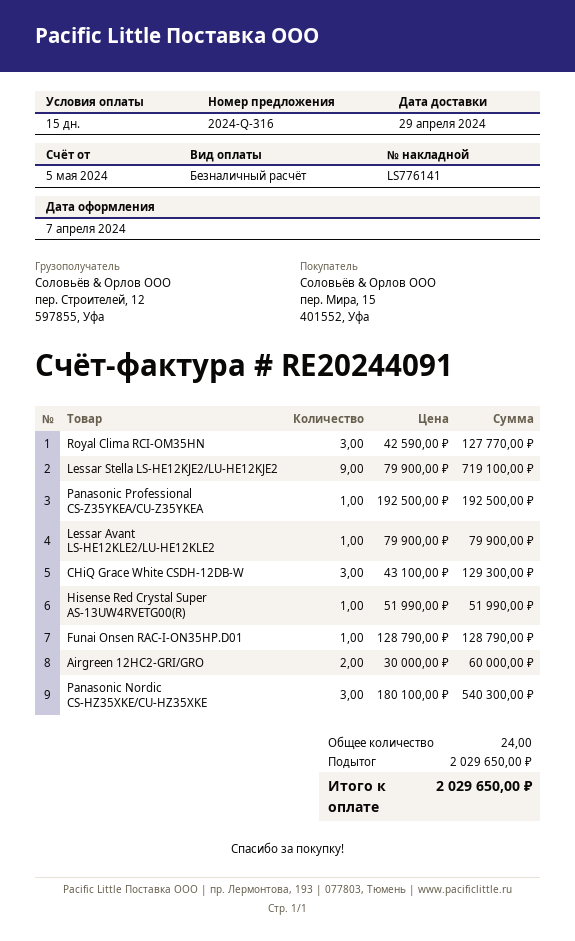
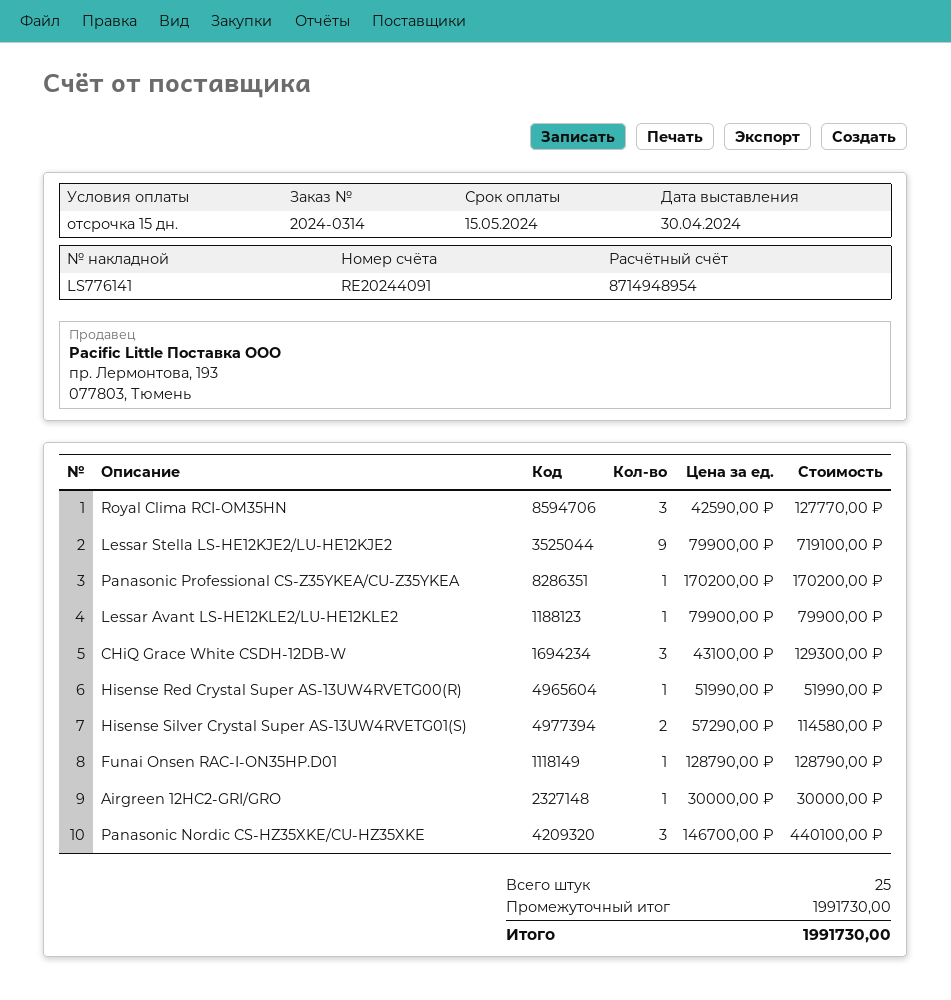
invoice date: 2024-05-05 -> 2024-04-30
Panasonic Professional CS-Z35YKEA/CU-Z35YKEA: 1 x 192500.00 = 192500.00 -> 1 x 170200.00 = 170200.00
Airgreen 12HC2-GRI/GRO: 2 x 30000.00 = 60000.00 -> 1 x 30000.00 = 30000.00
Panasonic Nordic CS-HZ35XKE/CU-HZ35XKE: 3 x 180100.00 = 540300.00 -> 3 x 146700.00 = 440100.00
Hisense Silver Crystal Super AS-13UW4RVETG01(S): none -> 2 x 57290.00 = 114580.00
total quantity: 24 -> 25
subtotal: 2029650.00 -> 1991730.00
total: 2029650.00 -> 1991730.00

